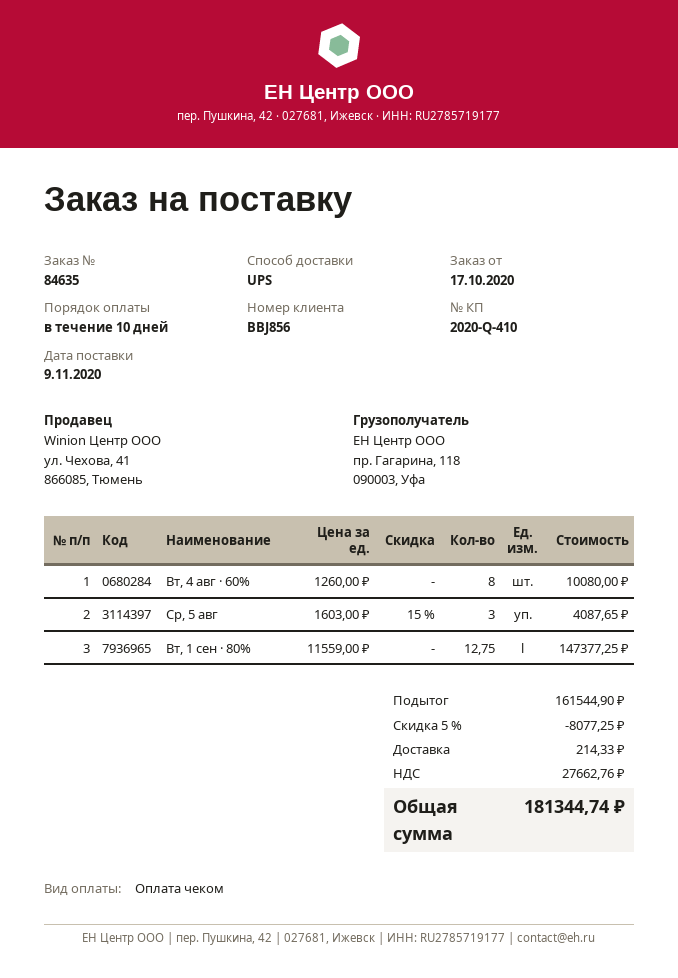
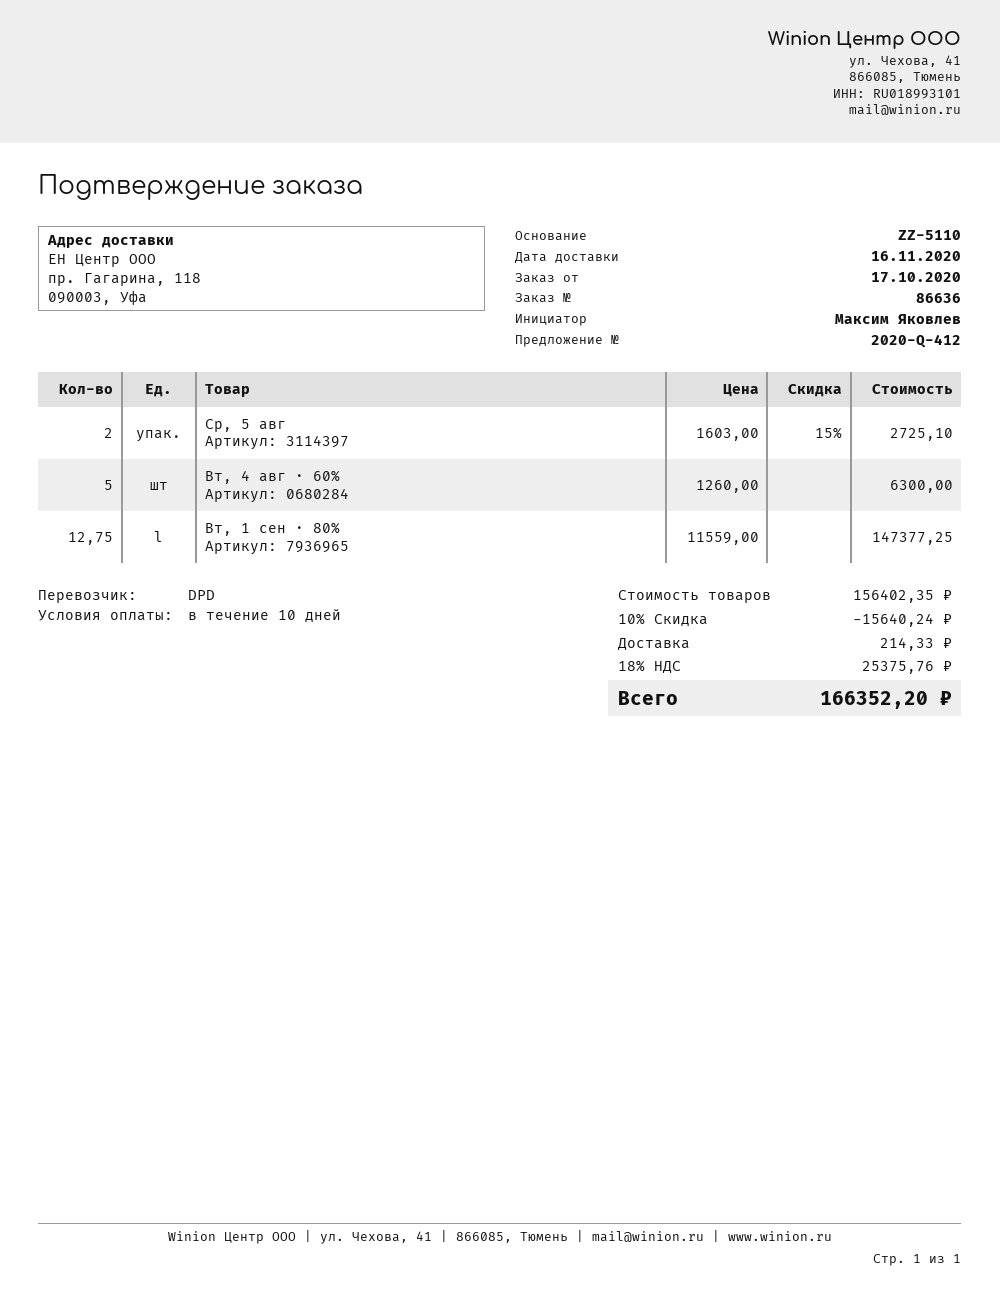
quote number: 2020-Q-410 -> 2020-Q-412
order number: 84635 -> 86636
delivery date: 2020-11-09 -> 2020-11-16
shipping method: UPS -> DPD
Вт, 4 авг · 60%: 8 x 1260.00 = 10080.00 -> 5 x 1260.00 = 6300.00
Ср, 5 авг: 3 x 1603.00 - 15% = 4087.65 -> 2 x 1603.00 - 15% = 2725.10
subtotal: 161544.90 -> 156402.35
discount: 5% = 8077.25 -> 10% = 15640.24
tax: 27662.76 -> 25375.76
total: 181344.74 -> 166352.20

